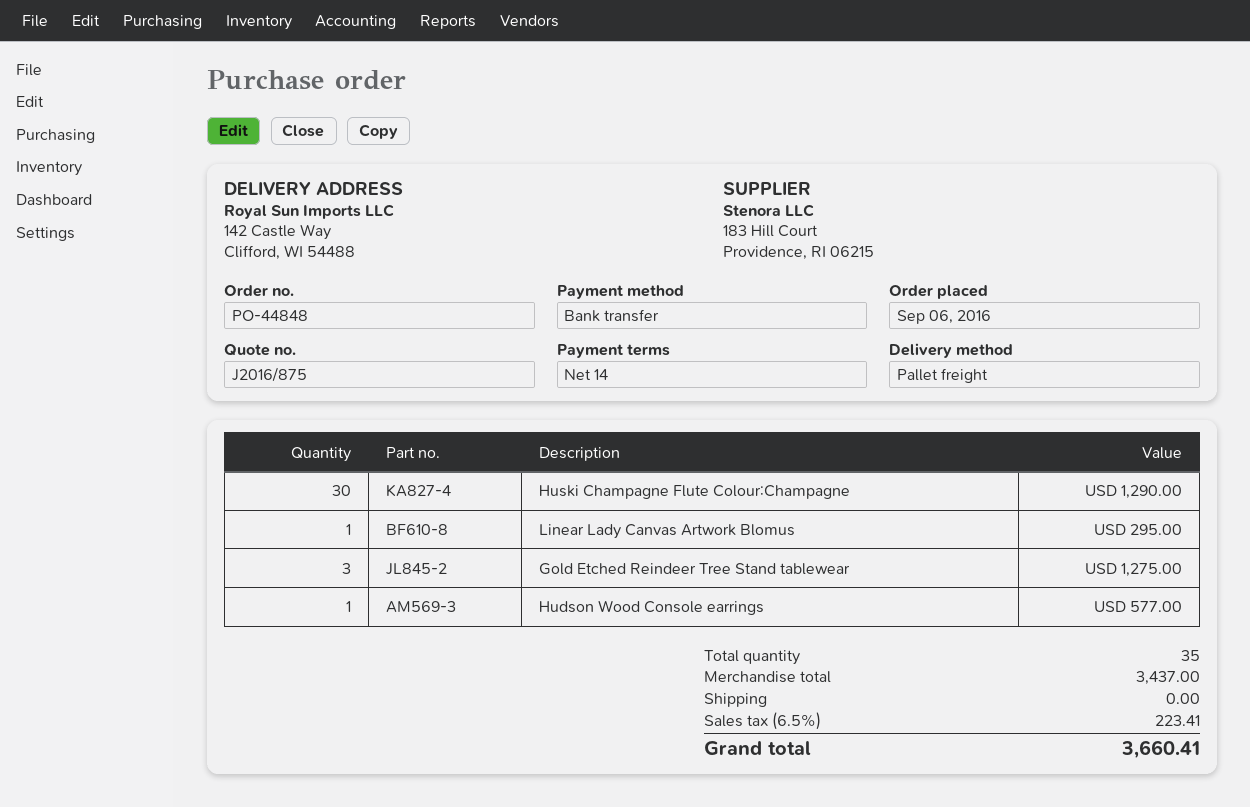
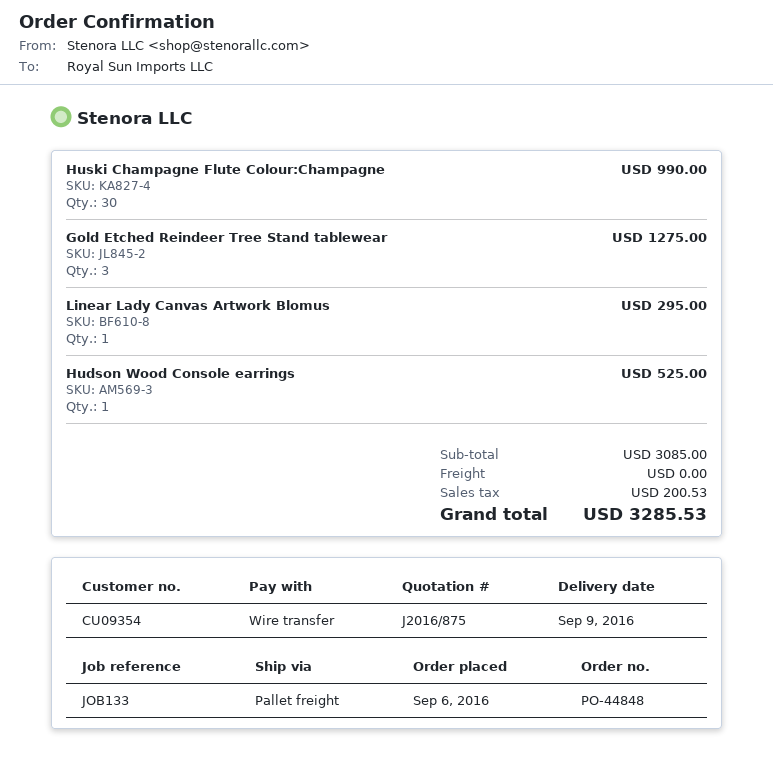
Huski Champagne Flute Colour:Champagne: 30 for 1290.00 -> 30 for 990.00
Hudson Wood Console earrings: 1 for 577.00 -> 1 for 525.00
subtotal: 3437.00 -> 3085.00
tax: 223.41 -> 200.53
total: 3660.41 -> 3285.53

